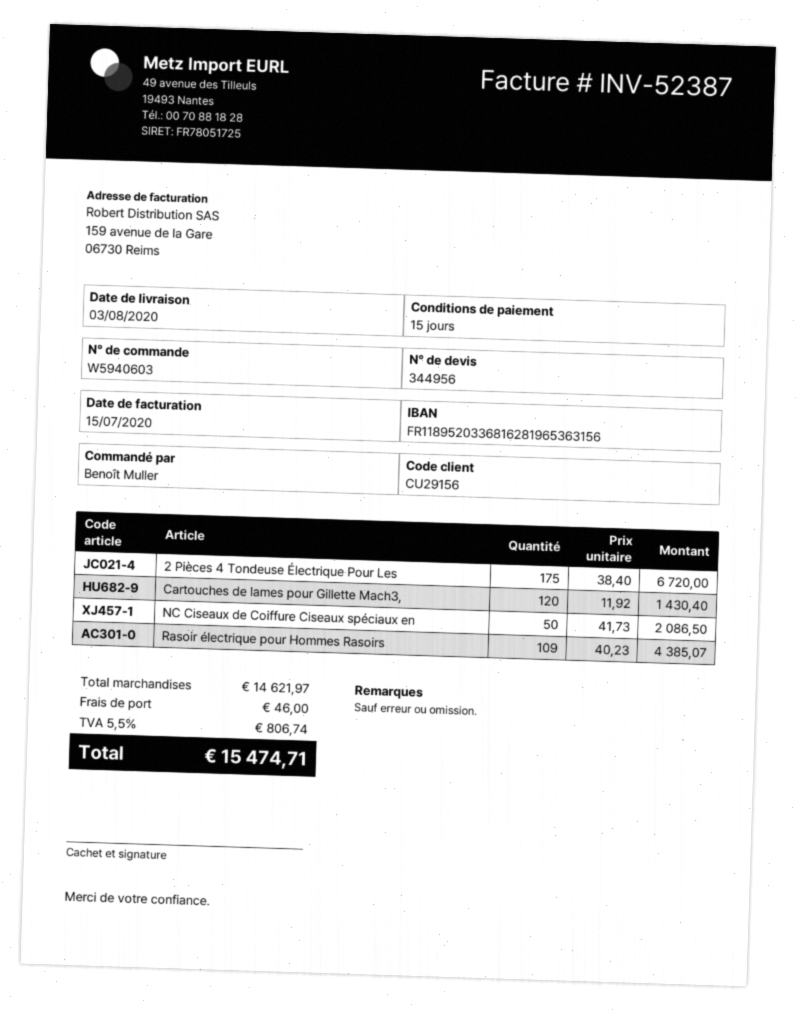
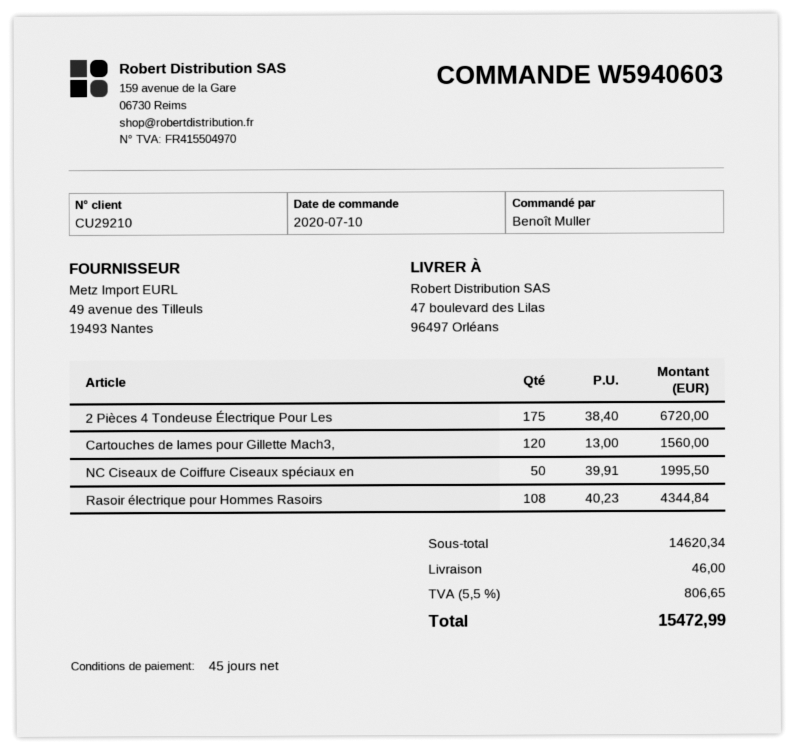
payment terms: 15 days -> 45 days
customer number: CU29156 -> CU29210
Cartouches de lames pour Gillette Mach3,: 120 x 11.92 = 1430.40 -> 120 x 13.00 = 1560.00
NC Ciseaux de Coiffure Ciseaux spéciaux en: 50 x 41.73 = 2086.50 -> 50 x 39.91 = 1995.50
Rasoir électrique pour Hommes Rasoirs: 109 x 40.23 = 4385.07 -> 108 x 40.23 = 4344.84
subtotal: 14621.97 -> 14620.34
tax: 5.5% = 806.74 -> 5.5% = 806.65
total: 15474.71 -> 15472.99

